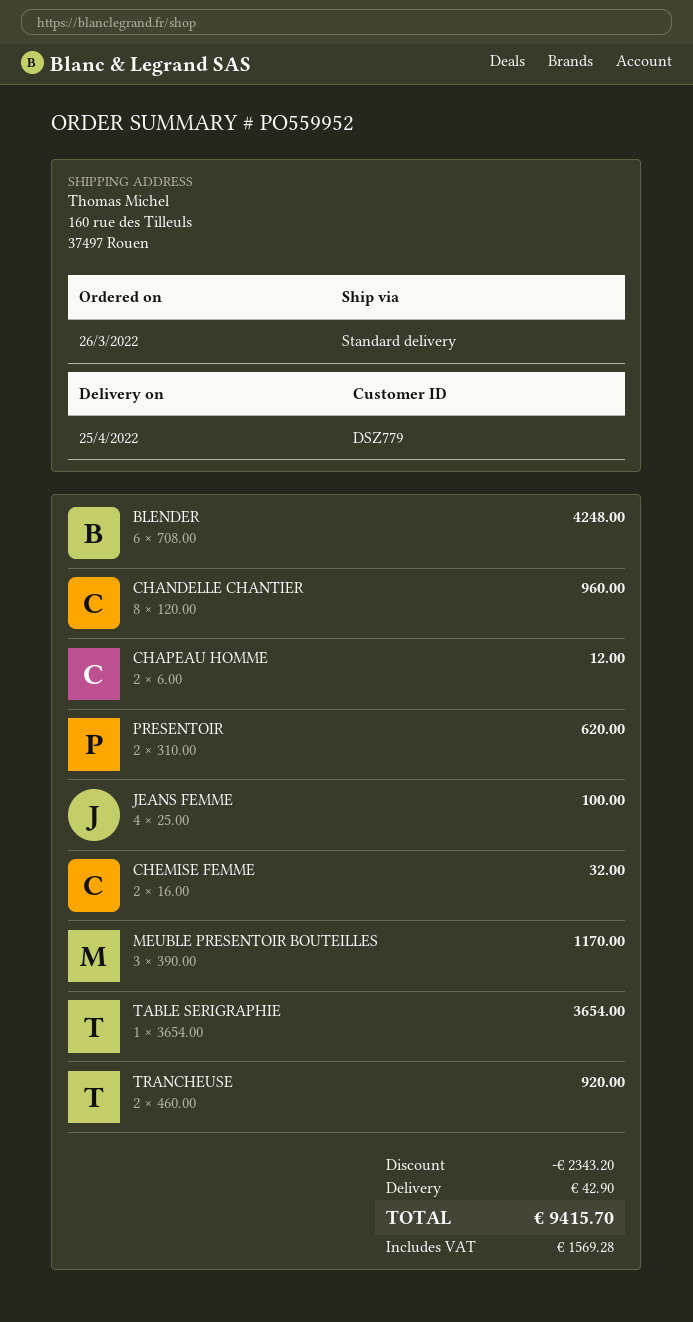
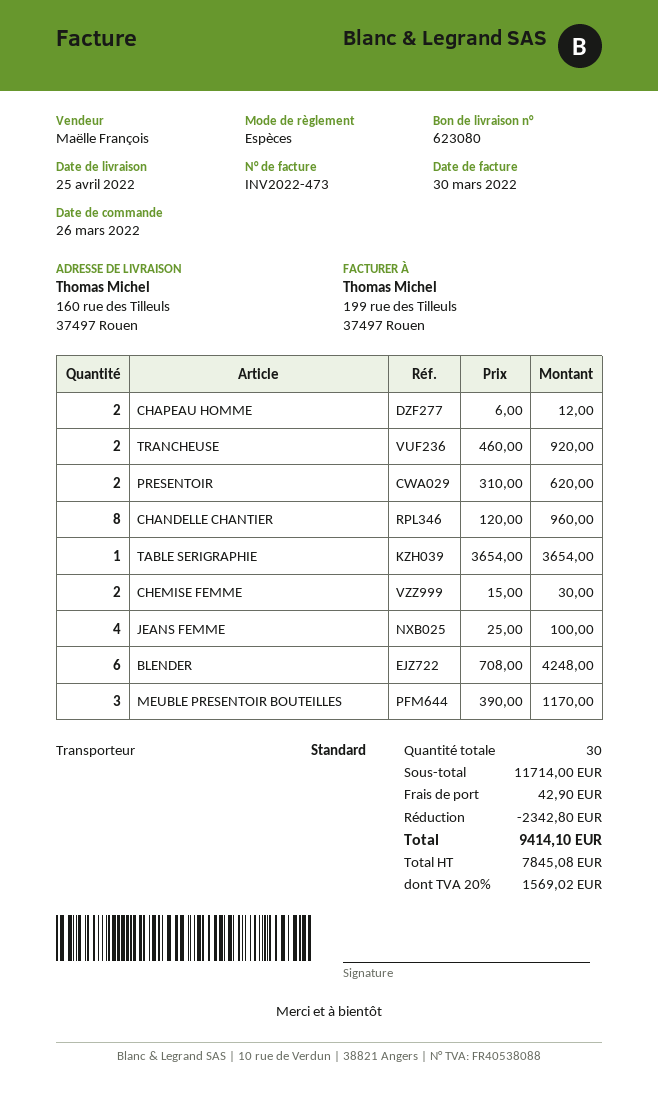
CHEMISE FEMME: 2 x 16.00 = 32.00 -> 2 x 15.00 = 30.00
discount: 2343.20 -> 2342.80
tax: 1569.28 -> 1569.02
total: 9415.70 -> 9414.10

